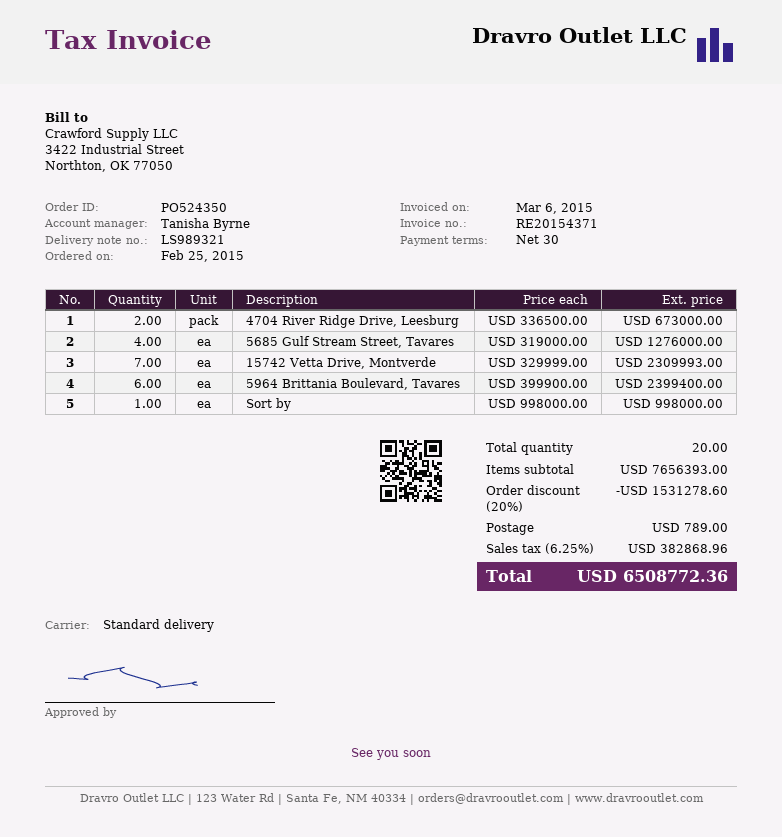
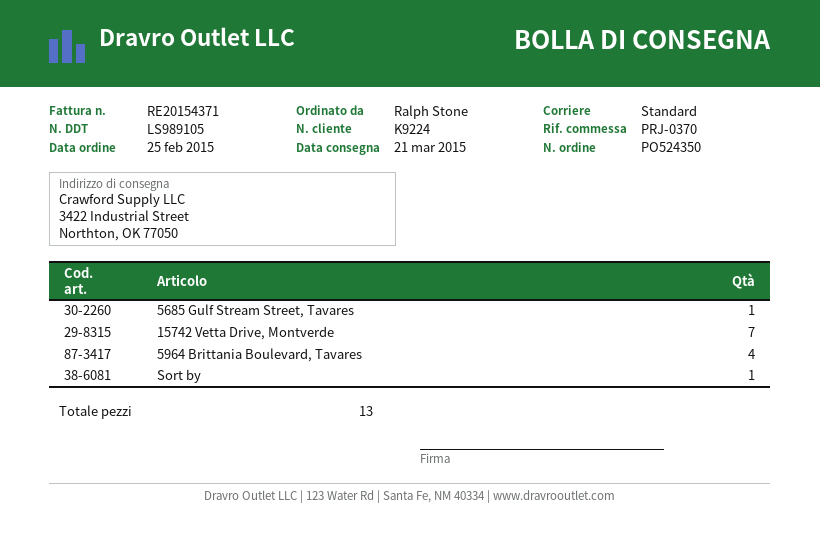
delivery note number: LS989321 -> LS989105
4704 River Ridge Drive, Leesburg: 2 -> none
5685 Gulf Stream Street, Tavares: 4 -> 1
5964 Brittania Boulevard, Tavares: 6 -> 4
total quantity: 20 -> 13

